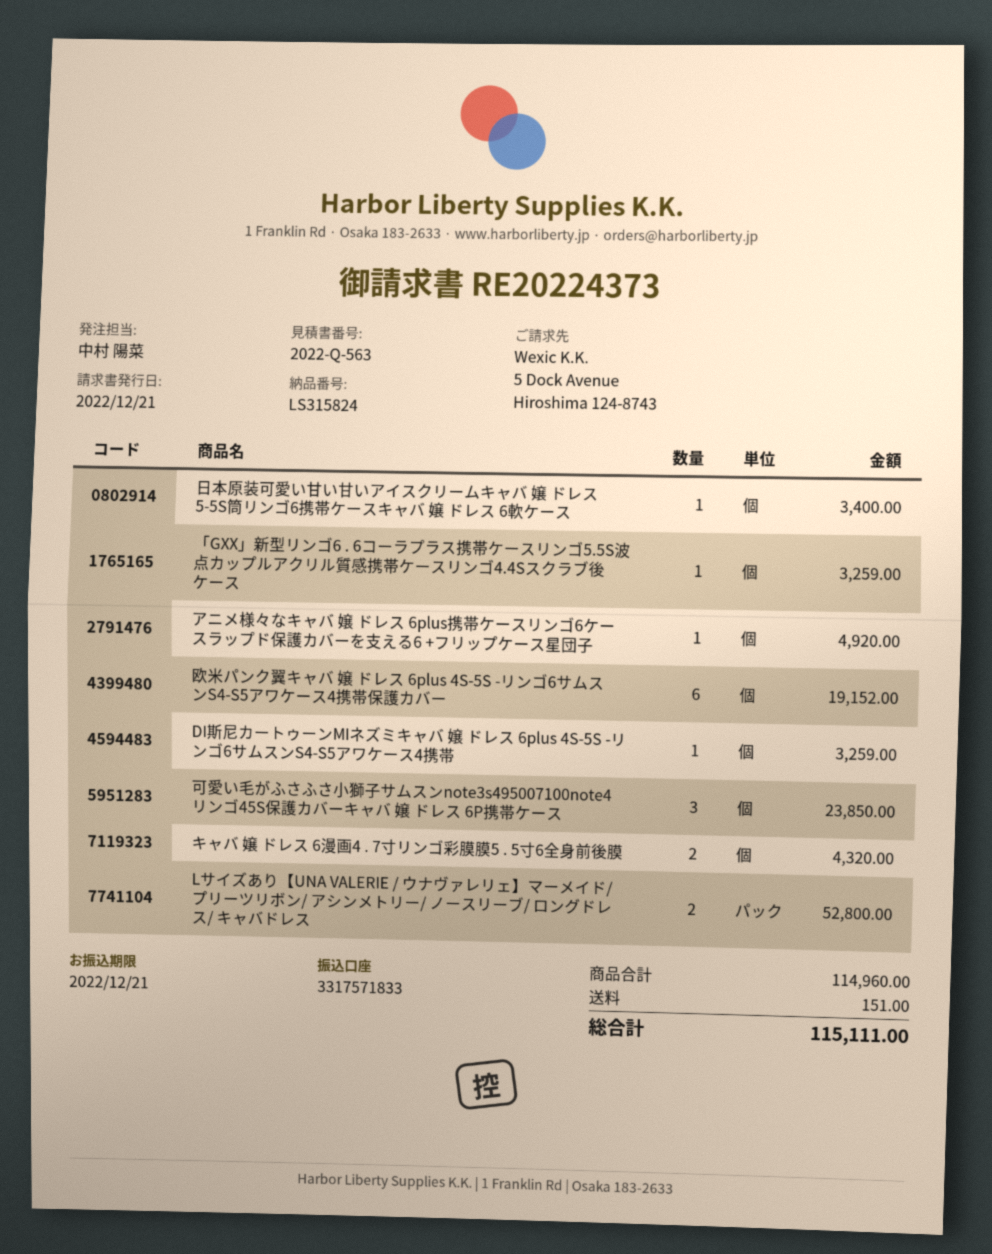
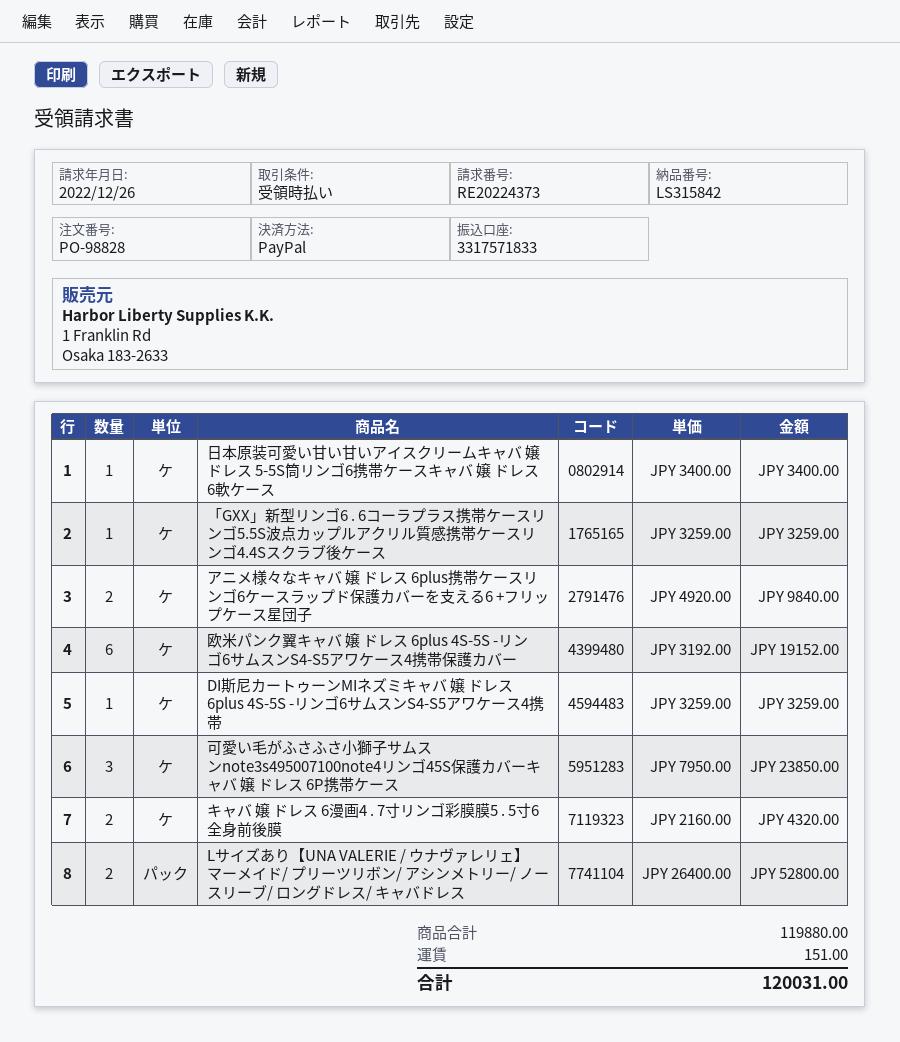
delivery note number: LS315824 -> LS315842
invoice date: 2022-12-21 -> 2022-12-26
アニメ様々なキャバ 嬢 ドレス 6plus携帯ケースリンゴ6ケースラップド保護カバーを支える6 +フリップケース星団子: 1 for 4920.00 -> 2 for 9840.00
subtotal: 114960.00 -> 119880.00
total: 115111.00 -> 120031.00

